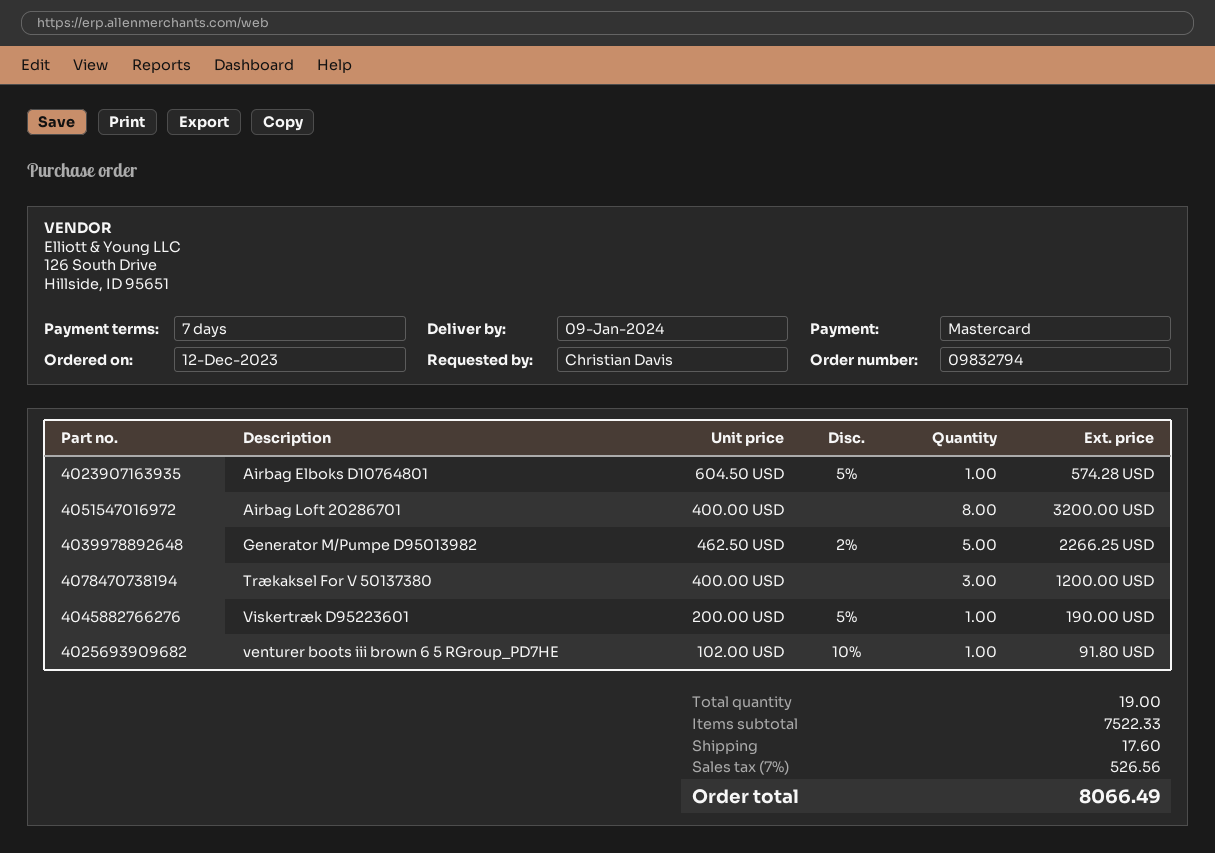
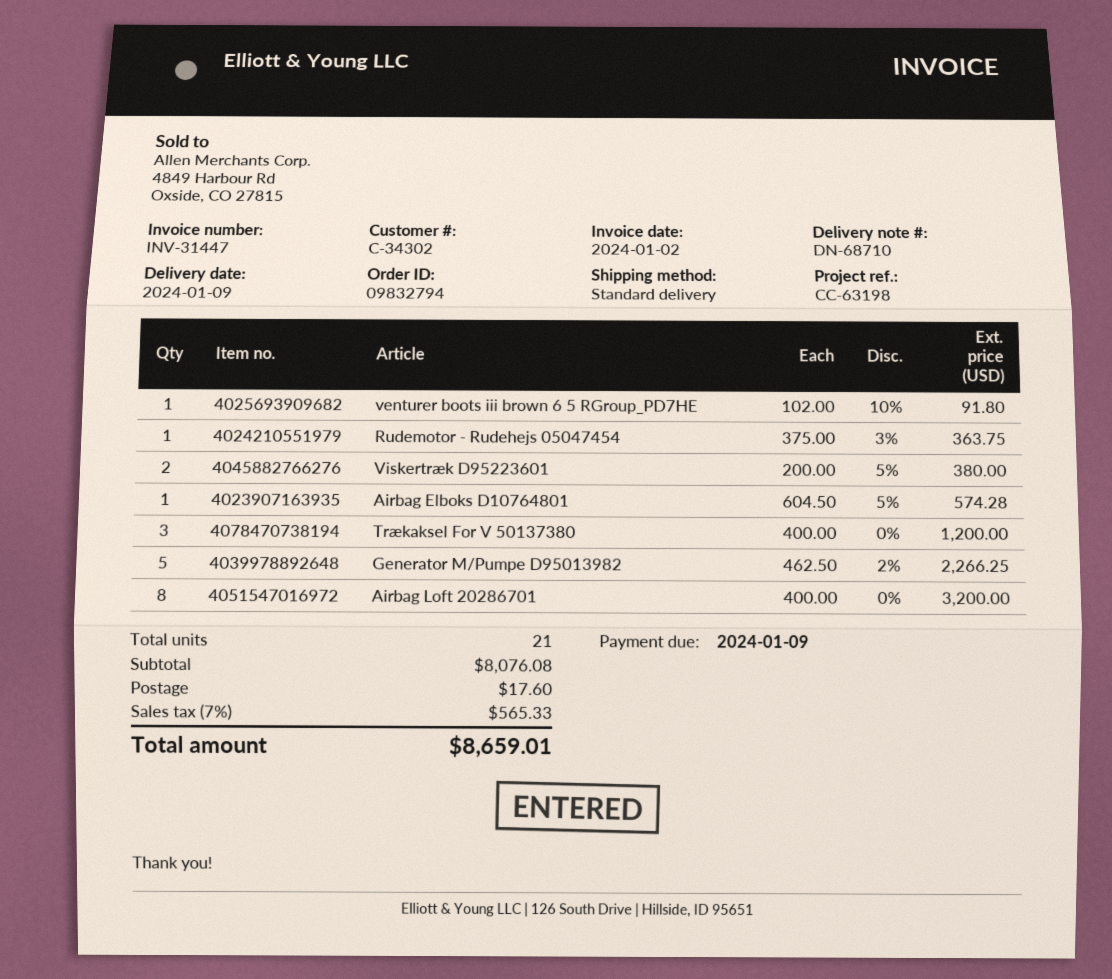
Viskertræk D95223601: 1 x 200.00 - 5% = 190.00 -> 2 x 200.00 - 5% = 380.00
Rudemotor - Rudehejs 05047454: none -> 1 x 375.00 - 3% = 363.75
total quantity: 19 -> 21
subtotal: 7522.33 -> 8076.08
tax: 7% = 526.56 -> 7% = 565.33
total: 8066.49 -> 8659.01

